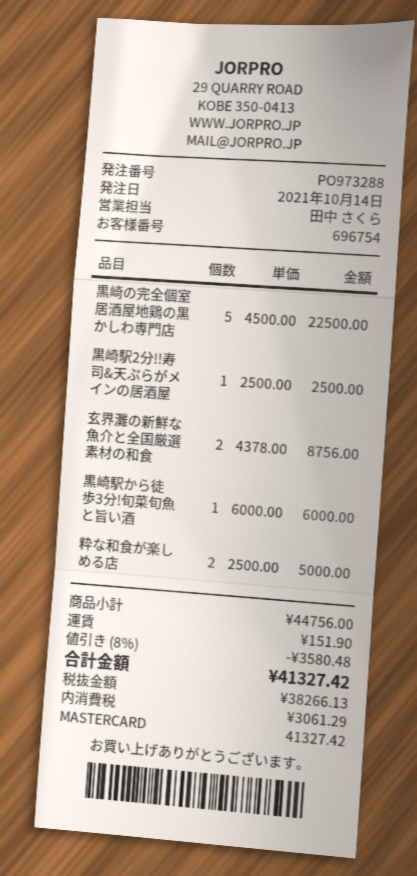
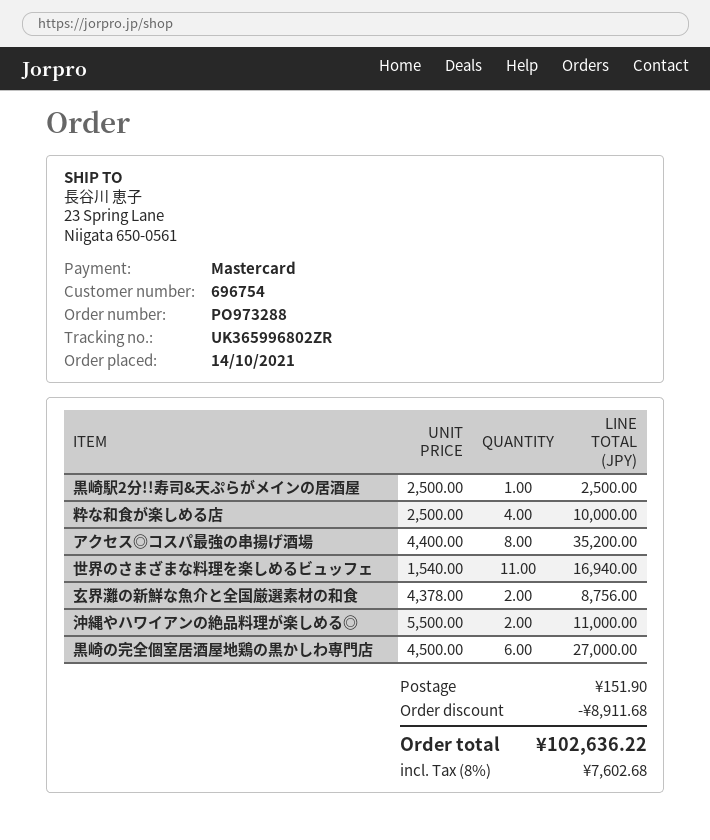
黒崎の完全個室居酒屋地鶏の黒かしわ専門店: 5 x 4500.00 = 22500.00 -> 6 x 4500.00 = 27000.00
黒崎駅から徒歩3分!旬菜旬魚と旨い酒: 1 x 6000.00 = 6000.00 -> none
粋な和食が楽しめる店: 2 x 2500.00 = 5000.00 -> 4 x 2500.00 = 10000.00
アクセス◎コスパ最強の串揚げ酒場: none -> 8 x 4400.00 = 35200.00
世界のさまざまな料理を楽しめるビュッフェ: none -> 11 x 1540.00 = 16940.00
沖縄やハワイアンの絶品料理が楽しめる◎: none -> 2 x 5500.00 = 11000.00
discount: 3580.48 -> 8911.68
tax: 3061.29 -> 7602.68
total: 41327.42 -> 102636.22

